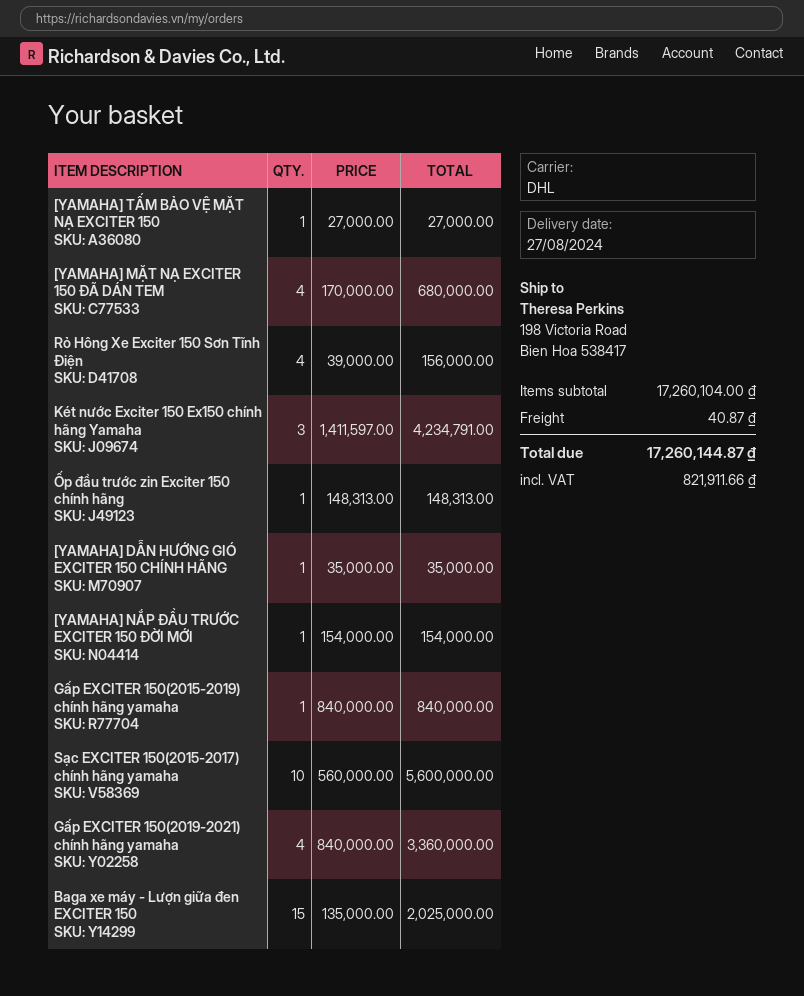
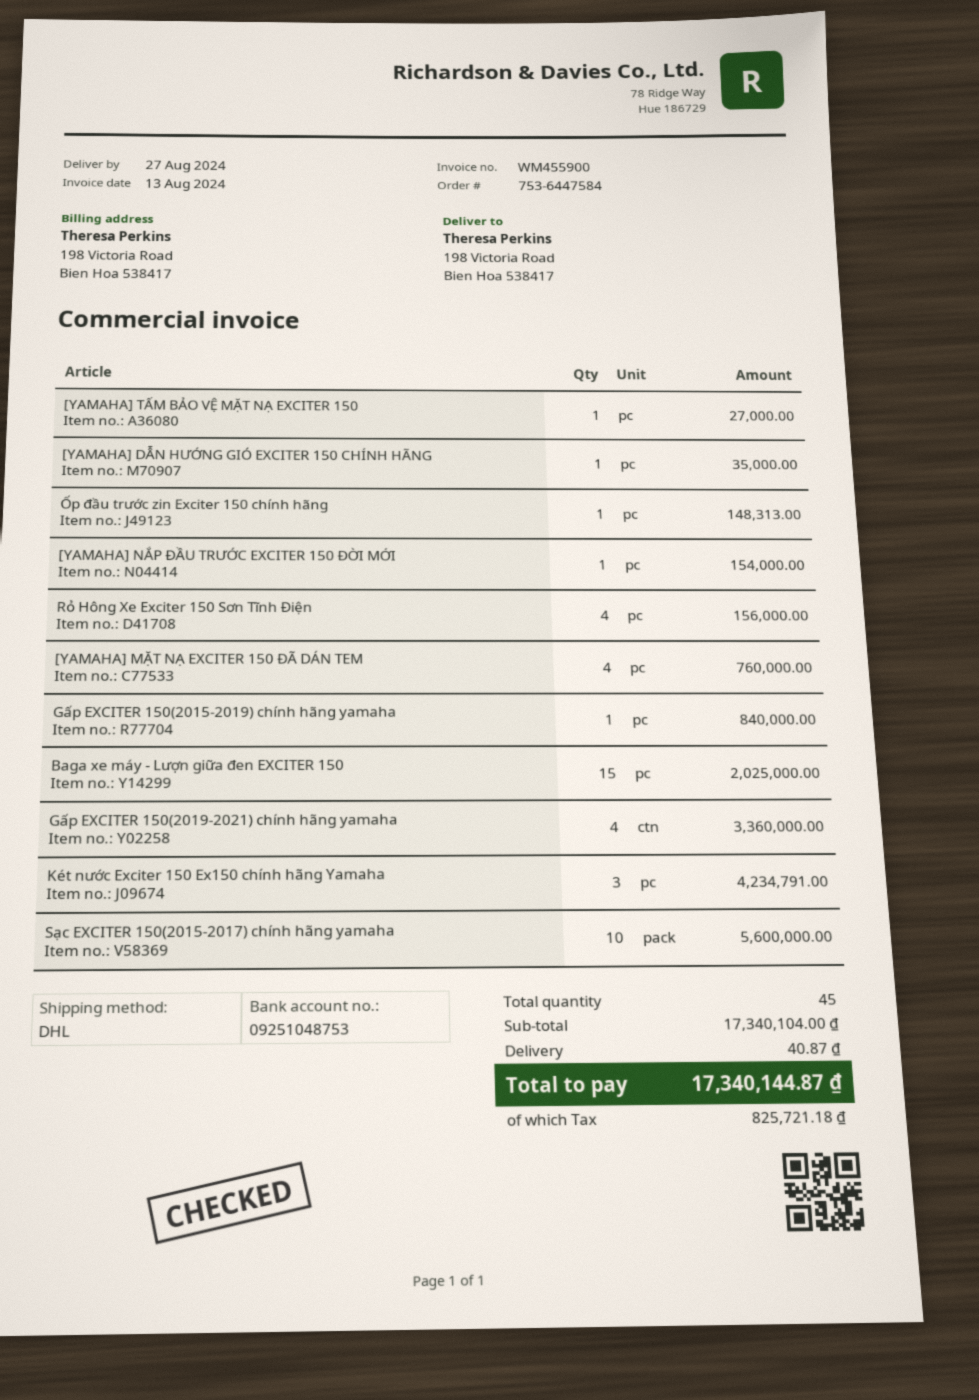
[YAMAHA] MẶT NẠ EXCITER 150 ĐÃ DÁN TEM: 4 for 680000.00 -> 4 for 760000.00
subtotal: 17260104.00 -> 17340104.00
tax: 821911.66 -> 825721.18
total: 17260144.87 -> 17340144.87

